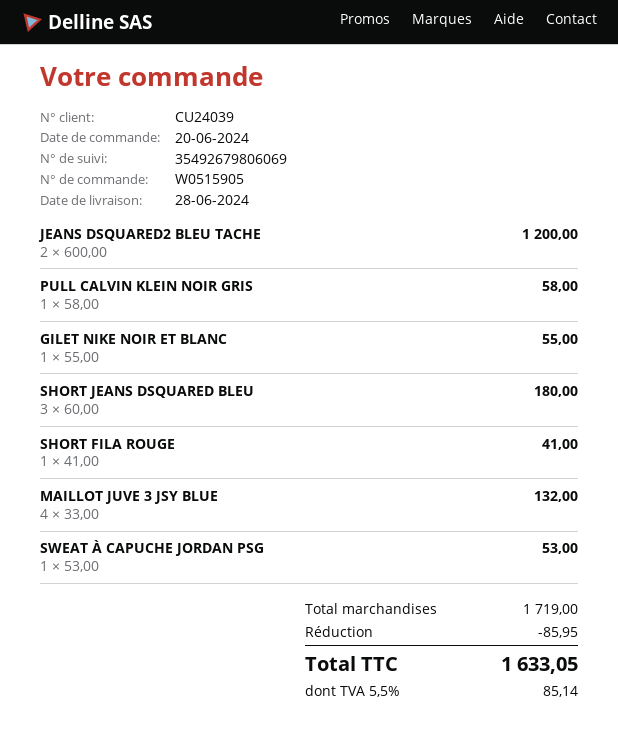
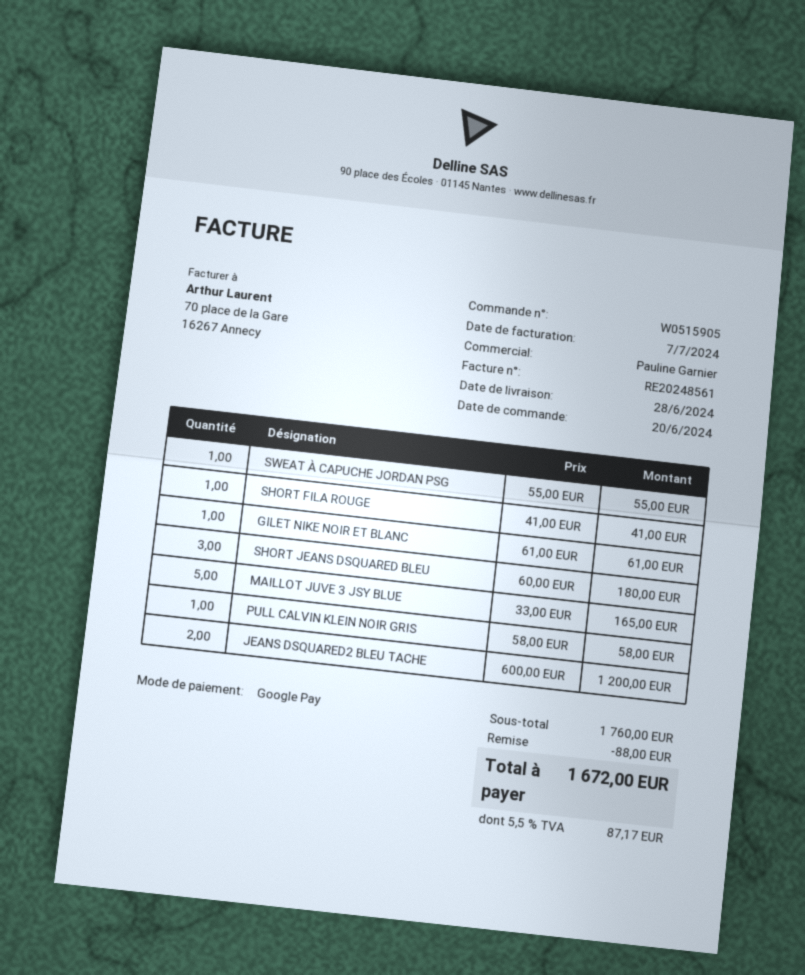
GILET NIKE NOIR ET BLANC: 1 x 55.00 = 55.00 -> 1 x 61.00 = 61.00
MAILLOT JUVE 3 JSY BLUE: 4 x 33.00 = 132.00 -> 5 x 33.00 = 165.00
SWEAT À CAPUCHE JORDAN PSG: 1 x 53.00 = 53.00 -> 1 x 55.00 = 55.00
subtotal: 1719.00 -> 1760.00
discount: 85.95 -> 88.00
tax: 5.5% = 85.14 -> 5.5% = 87.17
total: 1633.05 -> 1672.00

